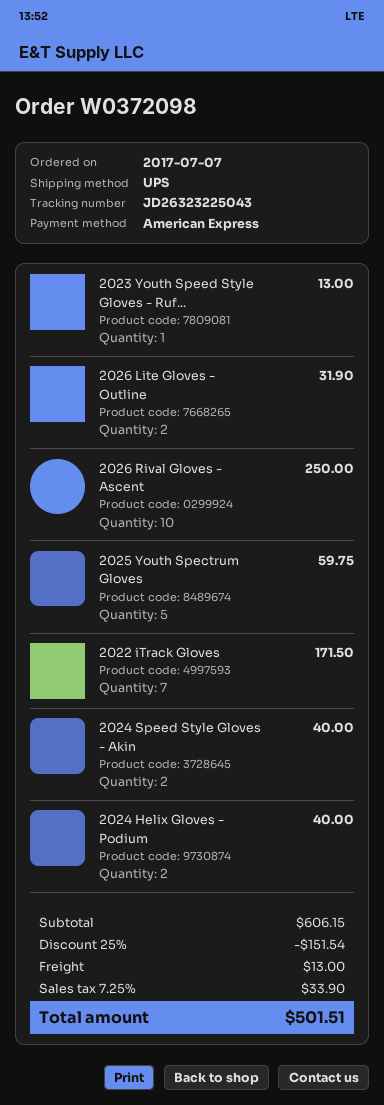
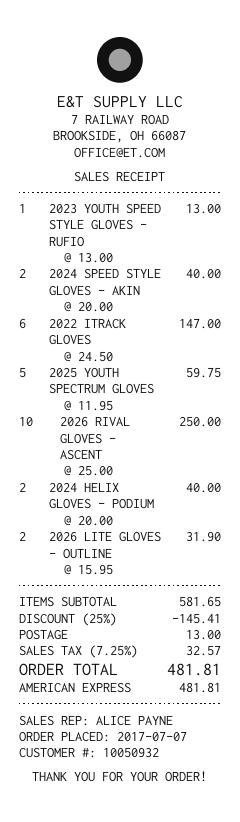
2022 iTrack Gloves: 7 for 171.50 -> 6 for 147.00
subtotal: 606.15 -> 581.65
discount: 25% = 151.54 -> 25% = 145.41
tax: 7.25% = 33.90 -> 7.25% = 32.57
total: 501.51 -> 481.81

